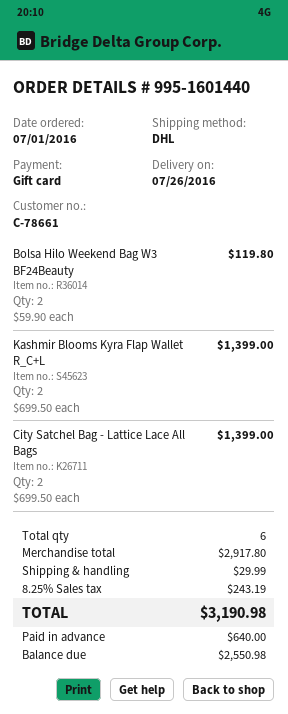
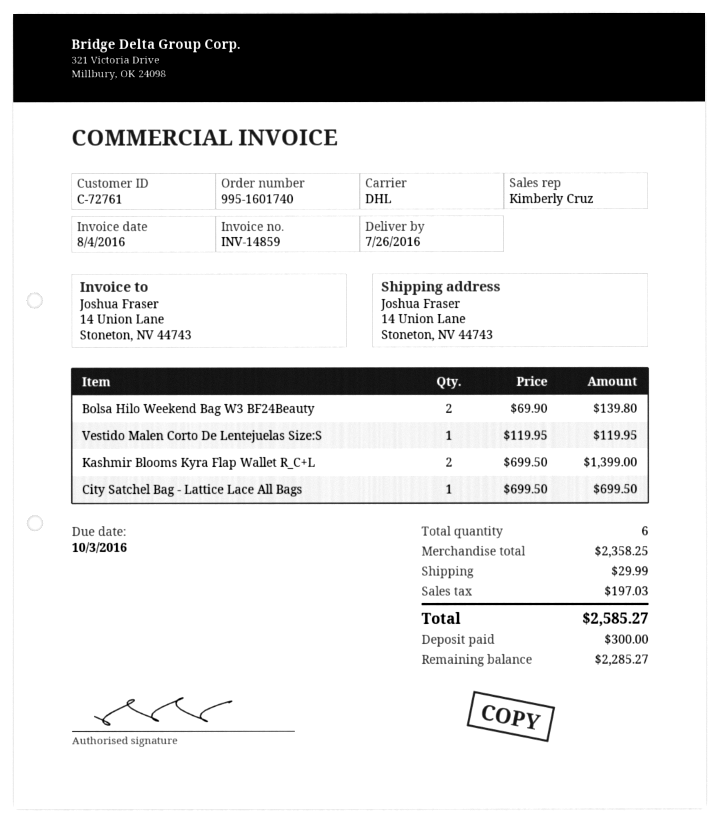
order number: 995-1601440 -> 995-1601740
customer number: C-78661 -> C-72761
Bolsa Hilo Weekend Bag W3 BF24Beauty: 2 x 59.90 = 119.80 -> 2 x 69.90 = 139.80
City Satchel Bag - Lattice Lace All Bags: 2 x 699.50 = 1399.00 -> 1 x 699.50 = 699.50
Vestido Malen Corto De Lentejuelas Size:S: none -> 1 x 119.95 = 119.95
subtotal: 2917.80 -> 2358.25
tax: 243.19 -> 197.03
total: 3190.98 -> 2585.27
deposit: 640.00 -> 300.00
balance: 2550.98 -> 2285.27

